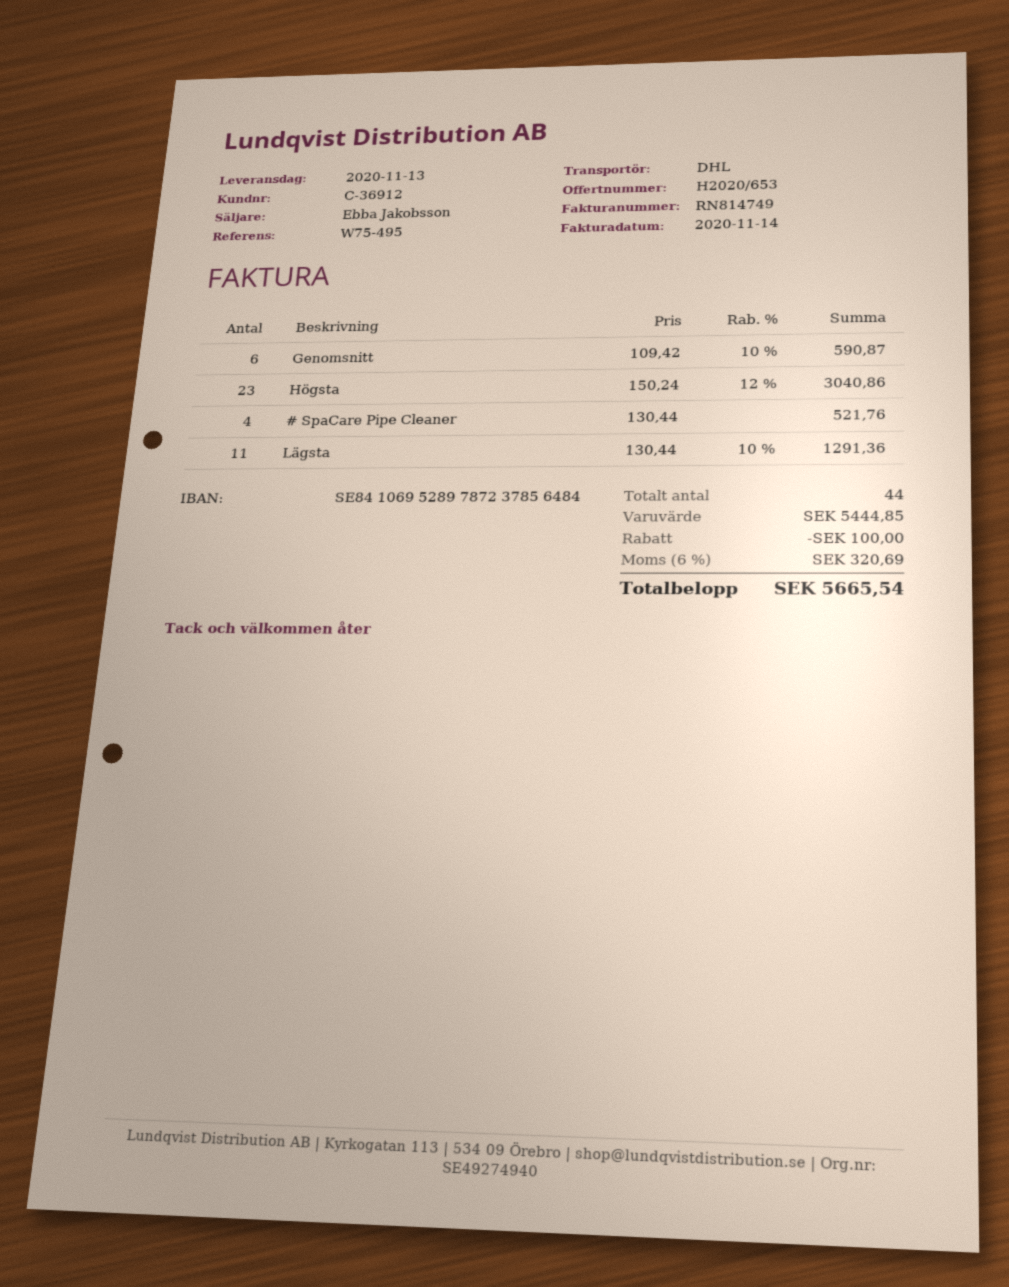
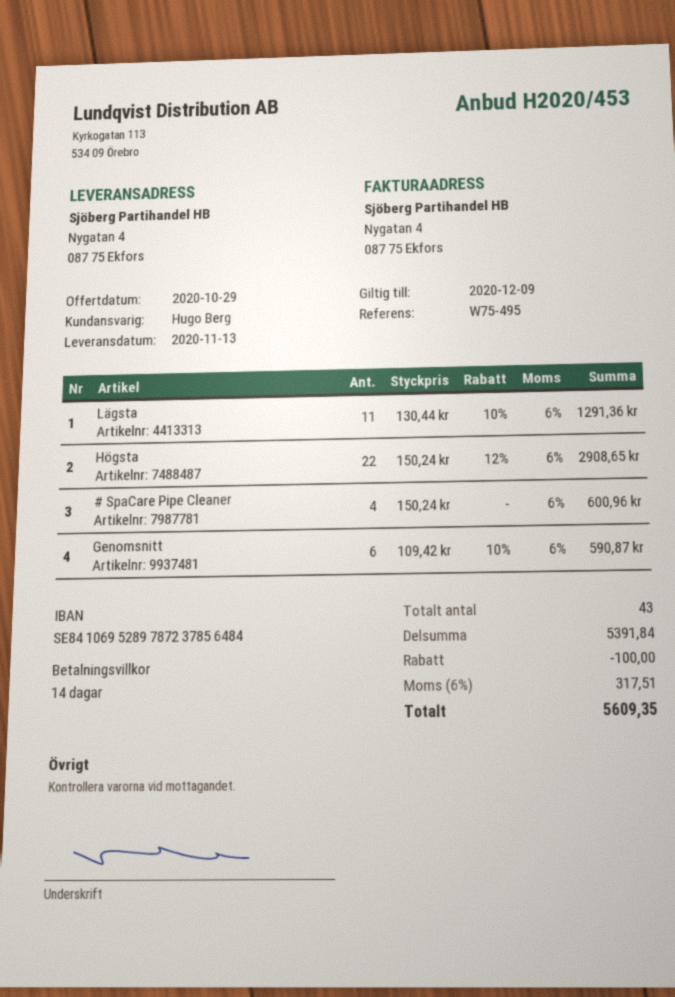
quote number: H2020/653 -> H2020/453
sales rep: Ebba Jakobsson -> Hugo Berg
Högsta: 23 x 150.24 - 12% = 3040.86 -> 22 x 150.24 - 12% = 2908.65
# SpaCare Pipe Cleaner: 4 x 130.44 = 521.76 -> 4 x 150.24 = 600.96
total quantity: 44 -> 43
subtotal: 5444.85 -> 5391.84
tax: 6% = 320.69 -> 6% = 317.51
total: 5665.54 -> 5609.35

